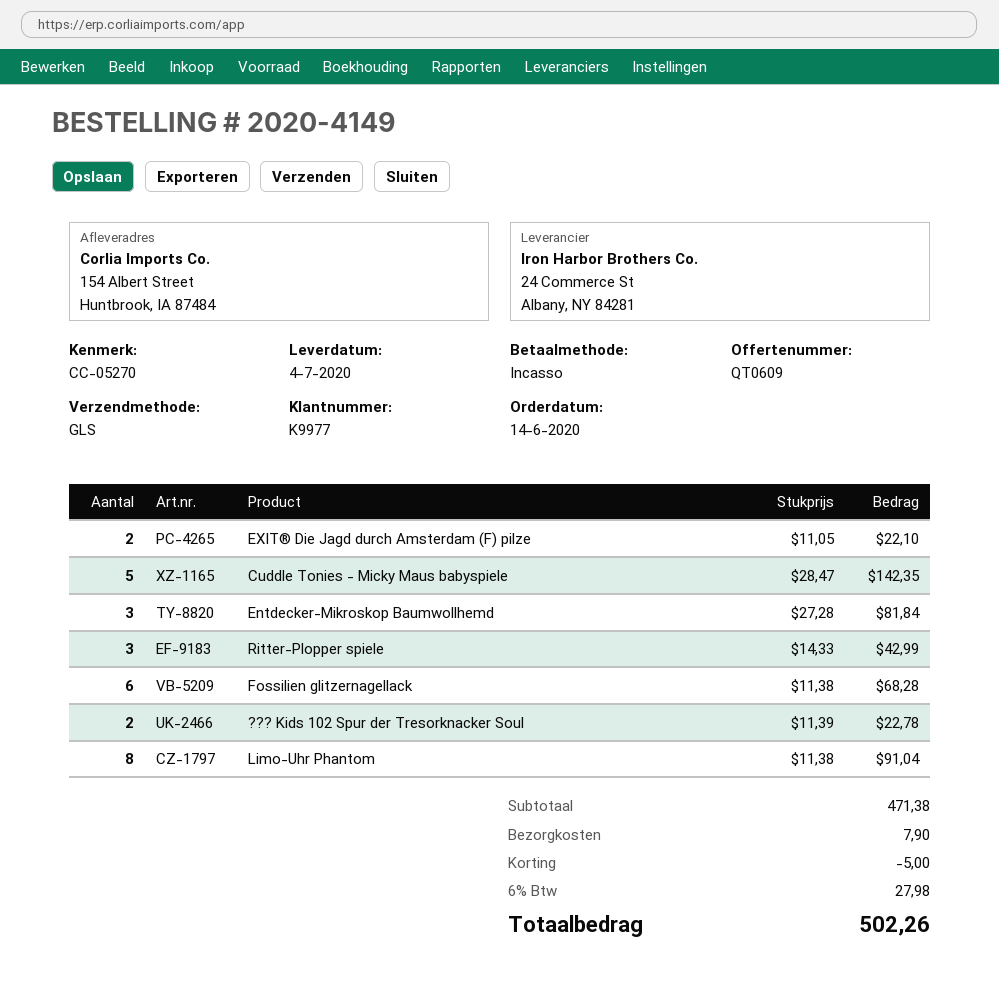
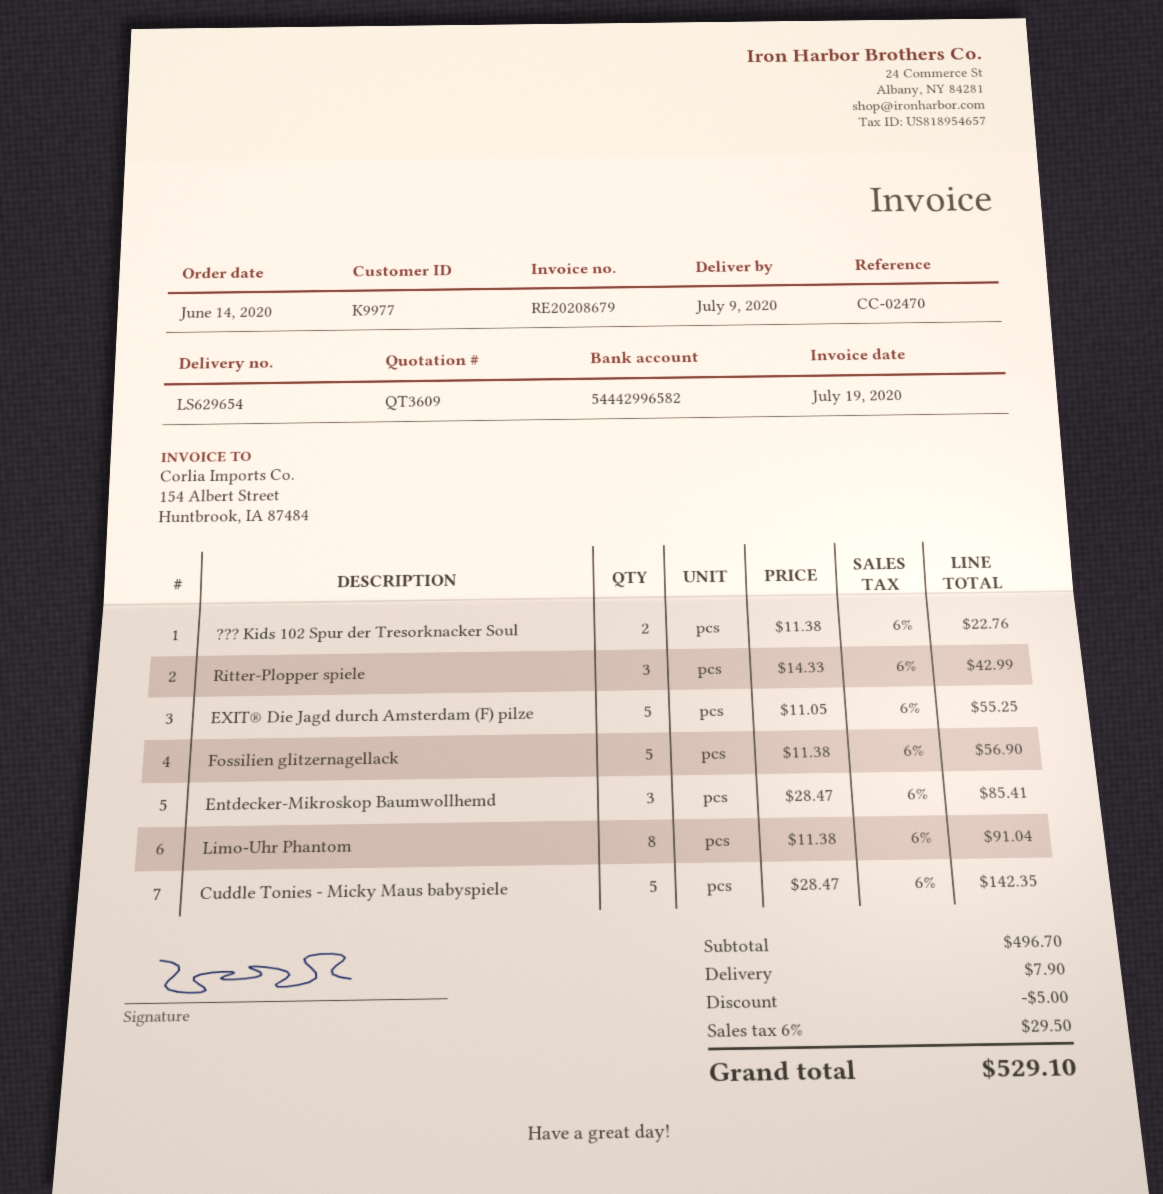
quote number: QT0609 -> QT3609
delivery date: 2020-07-04 -> 2020-07-09
reference: CC-05270 -> CC-02470
EXIT® Die Jagd durch Amsterdam (F) pilze: 2 x 11.05 = 22.10 -> 5 x 11.05 = 55.25
Entdecker-Mikroskop Baumwollhemd: 3 x 27.28 = 81.84 -> 3 x 28.47 = 85.41
Fossilien glitzernagellack: 6 x 11.38 = 68.28 -> 5 x 11.38 = 56.90
??? Kids 102 Spur der Tresorknacker Soul: 2 x 11.39 = 22.78 -> 2 x 11.38 = 22.76
subtotal: 471.38 -> 496.70
tax: 6% = 27.98 -> 6% = 29.50
total: 502.26 -> 529.10

